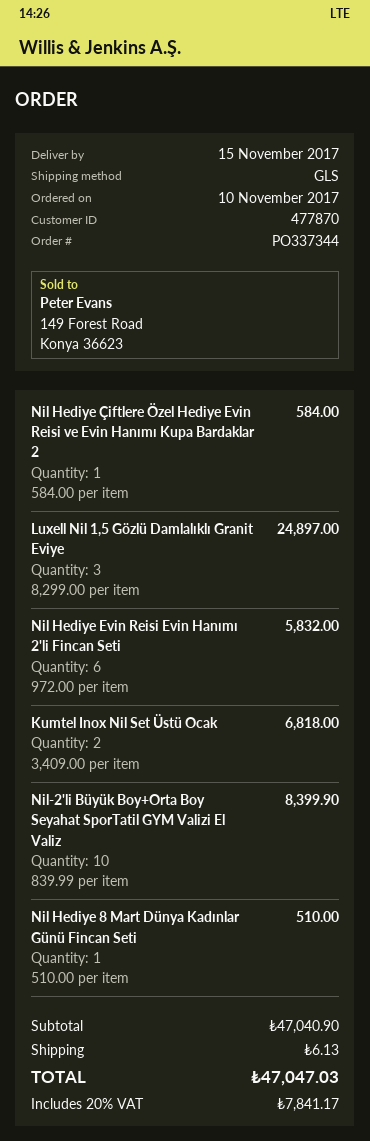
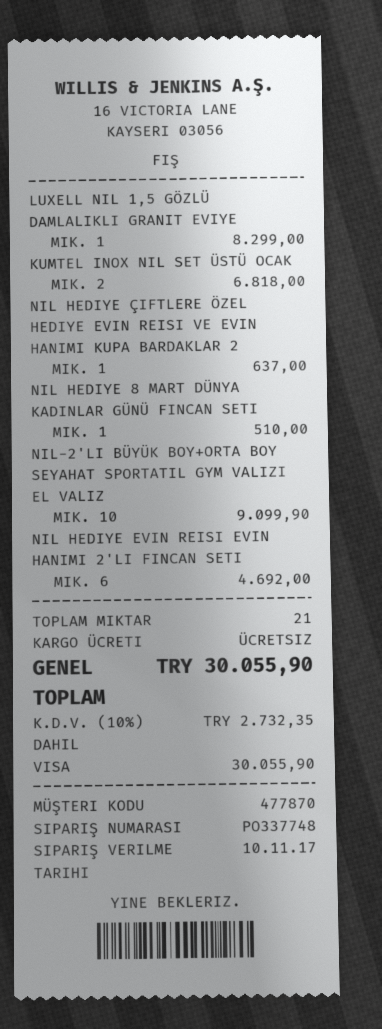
order number: PO337344 -> PO337748
Nil Hediye Çiftlere Özel Hediye Evin Reisi ve Evin Hanımı Kupa Bardaklar 2: 1 for 584.00 -> 1 for 637.00
Luxell Nil 1,5 Gözlü Damlalıklı Granit Eviye: 3 for 24897.00 -> 1 for 8299.00
Nil Hediye Evin Reisi Evin Hanımı 2'li Fincan Seti: 6 for 5832.00 -> 6 for 4692.00
Nil-2'li Büyük Boy+Orta Boy Seyahat SporTatil GYM Valizi El Valiz: 10 for 8399.90 -> 10 for 9099.90
shipping: 6.13 -> 0.00
tax: 20% = 7841.17 -> 10% = 2732.35
total: 47047.03 -> 30055.90

